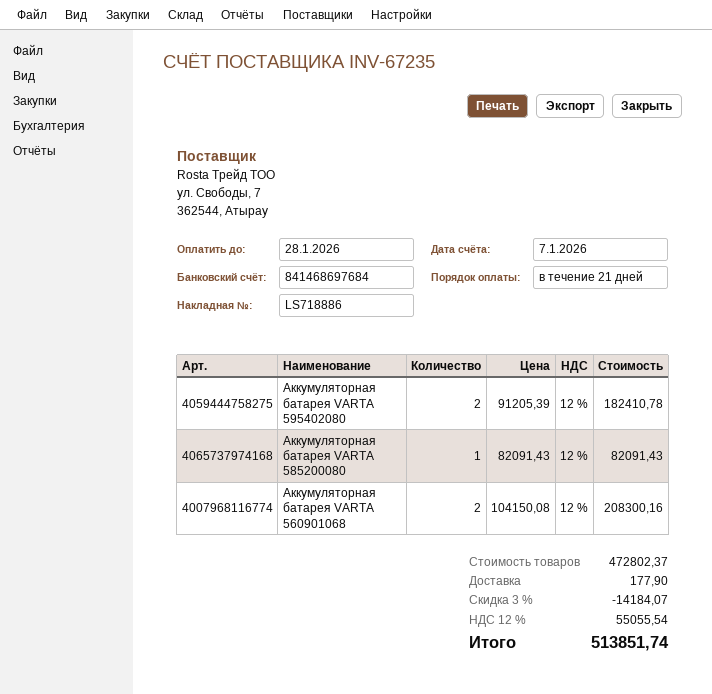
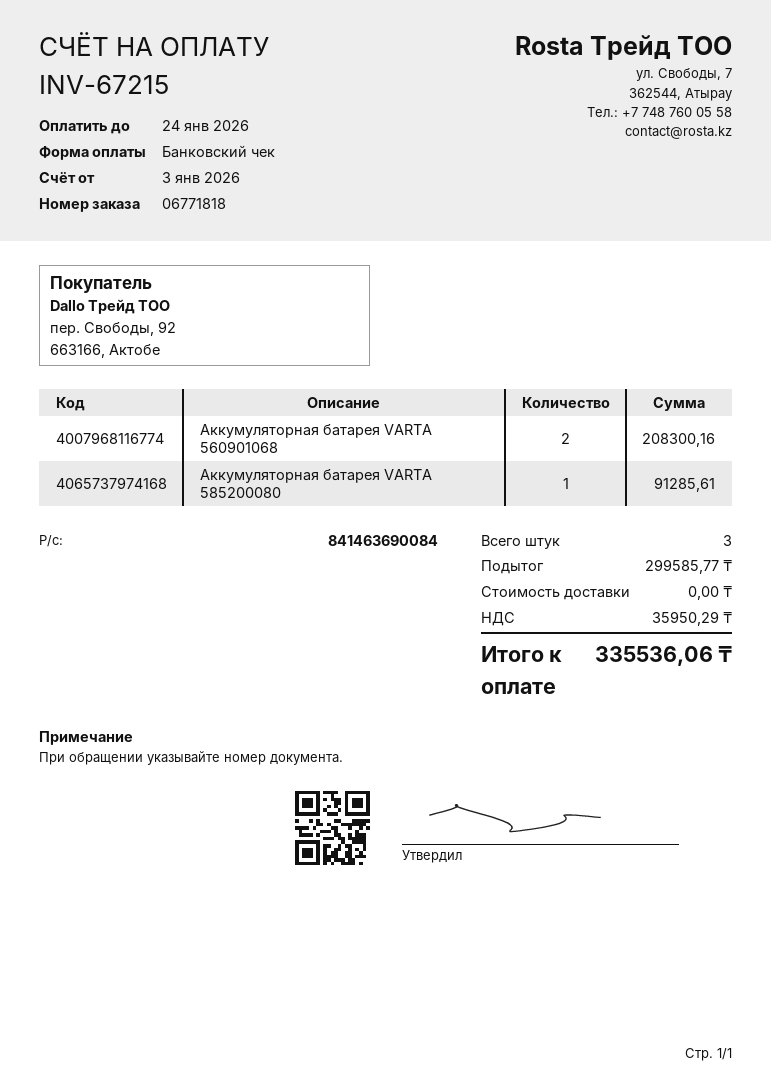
invoice number: INV-67235 -> INV-67215
invoice date: 2026-01-07 -> 2026-01-03
due date: 2026-01-28 -> 2026-01-24
bank account: 841468697684 -> 841463690084
Аккумуляторная батарея VARTA 595402080: 2 for 182410.78 -> none
Аккумуляторная батарея VARTA 585200080: 1 for 82091.43 -> 1 for 91285.61
subtotal: 472802.37 -> 299585.77
discount: 3% = 14184.07 -> none
shipping: 177.90 -> 0.00
tax: 55055.54 -> 35950.29
total: 513851.74 -> 335536.06

